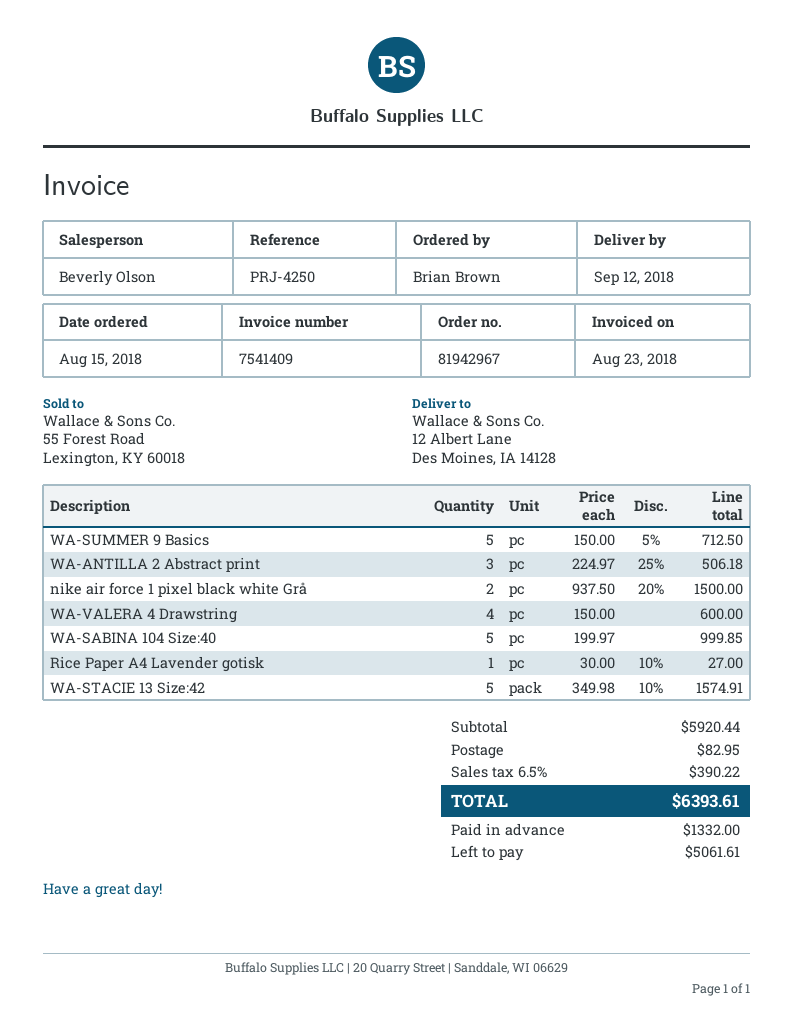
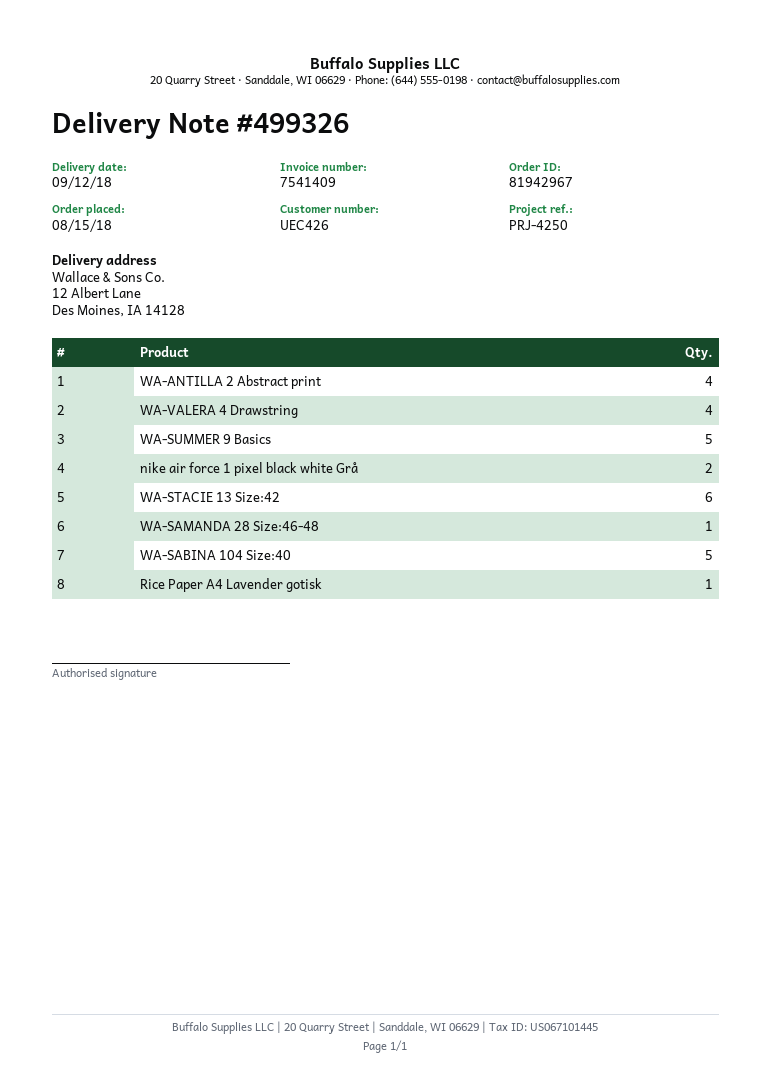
WA-ANTILLA 2 Abstract print: 3 -> 4
WA-STACIE 13 Size:42: 5 -> 6
WA-SAMANDA 28 Size:46-48: none -> 1

